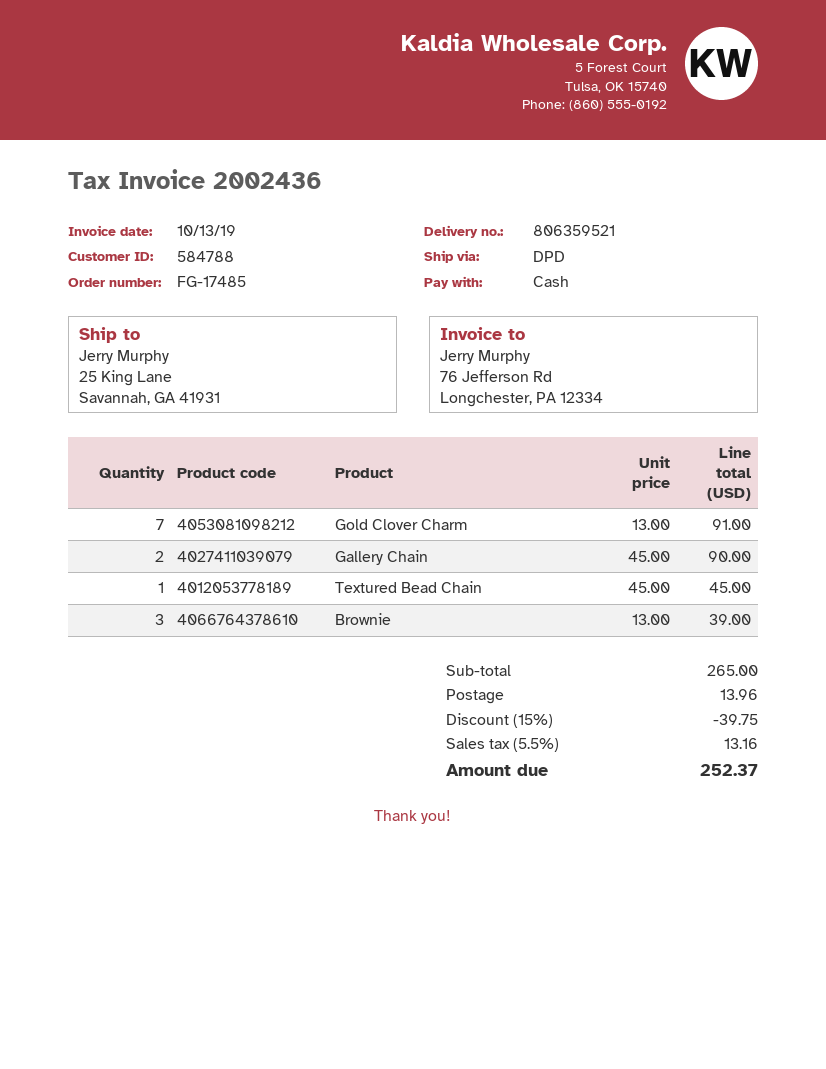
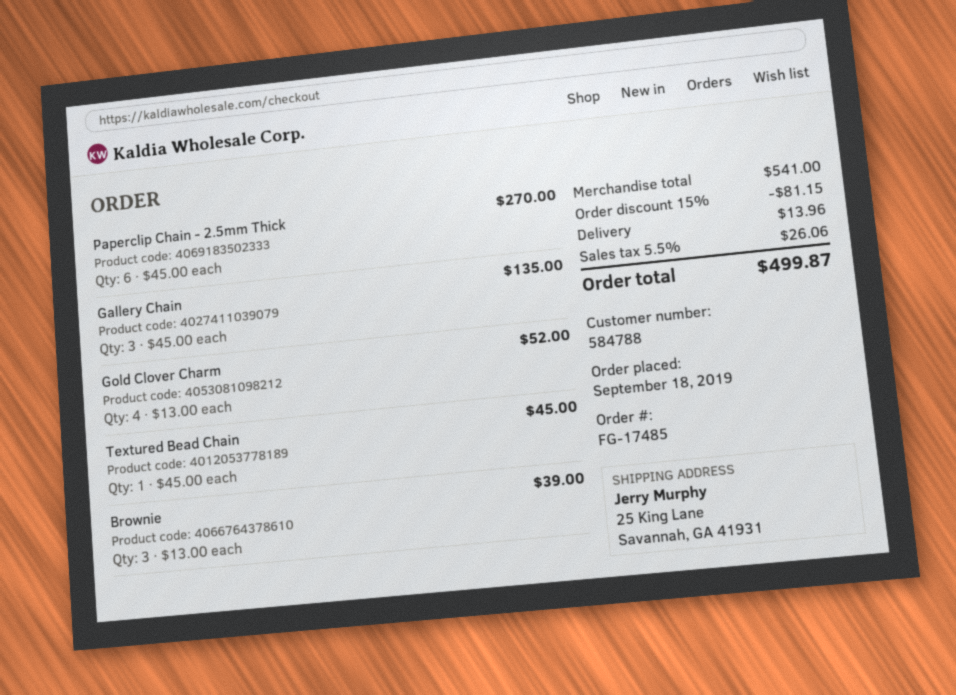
Gold Clover Charm: 7 x 13.00 = 91.00 -> 4 x 13.00 = 52.00
Gallery Chain: 2 x 45.00 = 90.00 -> 3 x 45.00 = 135.00
Paperclip Chain - 2.5mm Thick: none -> 6 x 45.00 = 270.00
subtotal: 265.00 -> 541.00
discount: 15% = 39.75 -> 15% = 81.15
tax: 5.5% = 13.16 -> 5.5% = 26.06
total: 252.37 -> 499.87

